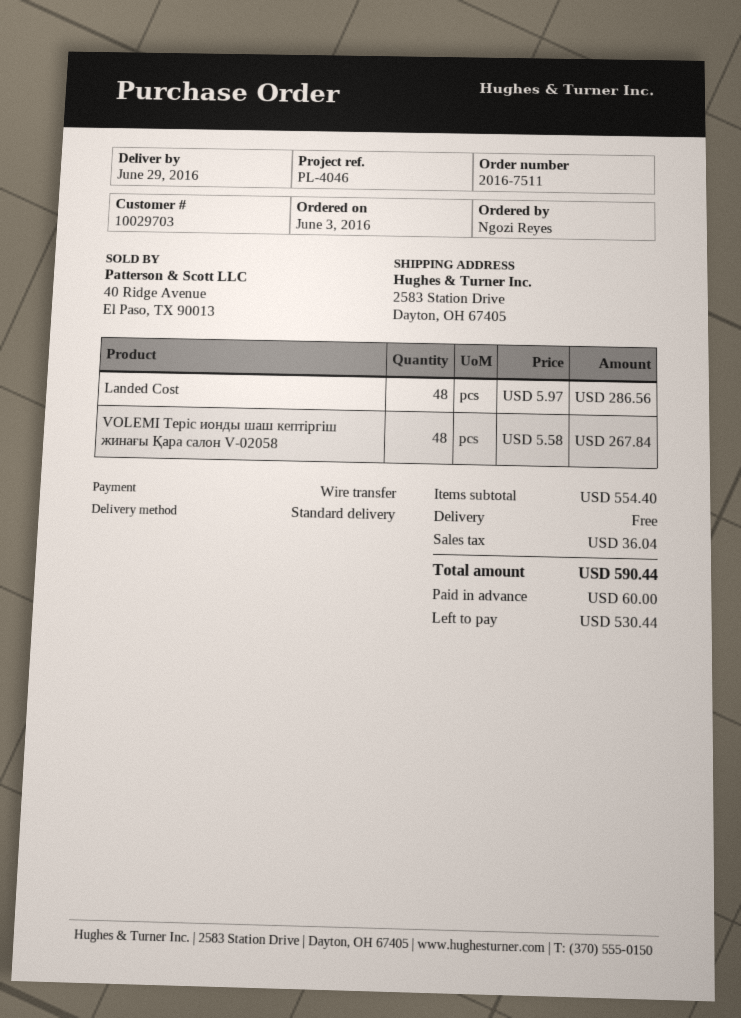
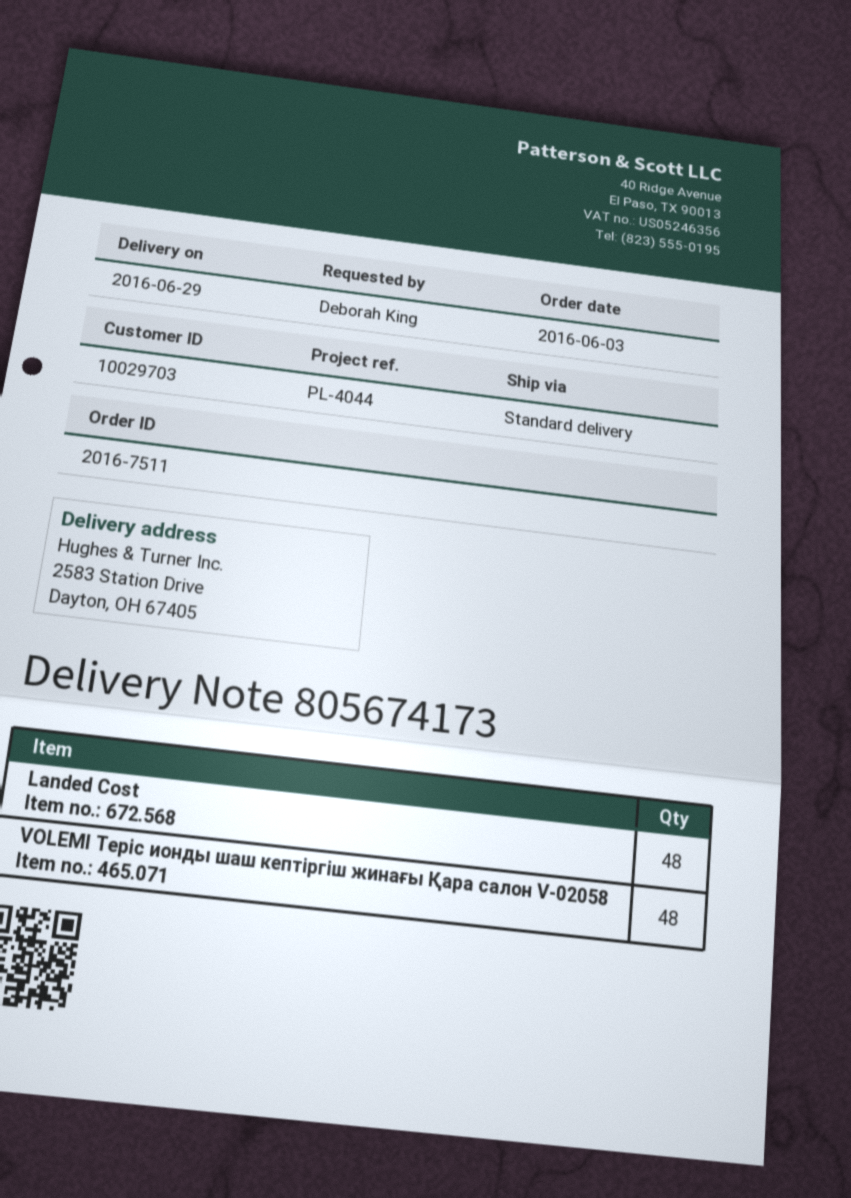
reference: PL-4046 -> PL-4044
ordered by: Ngozi Reyes -> Deborah King

